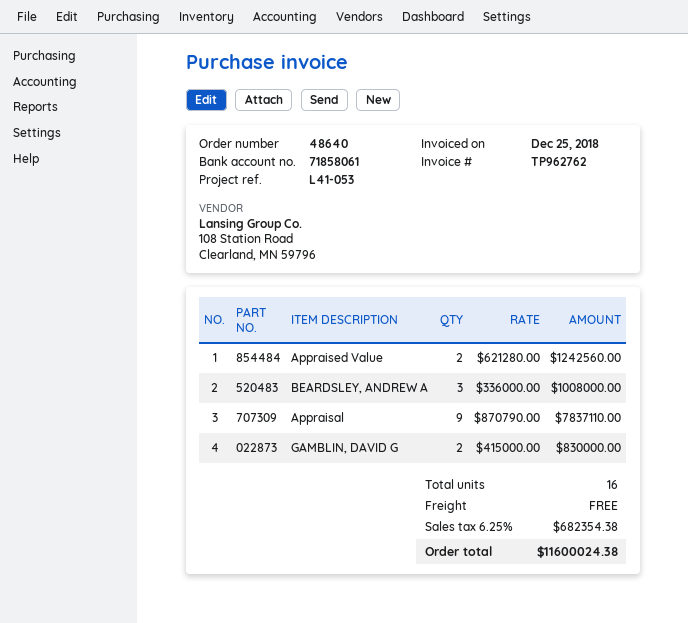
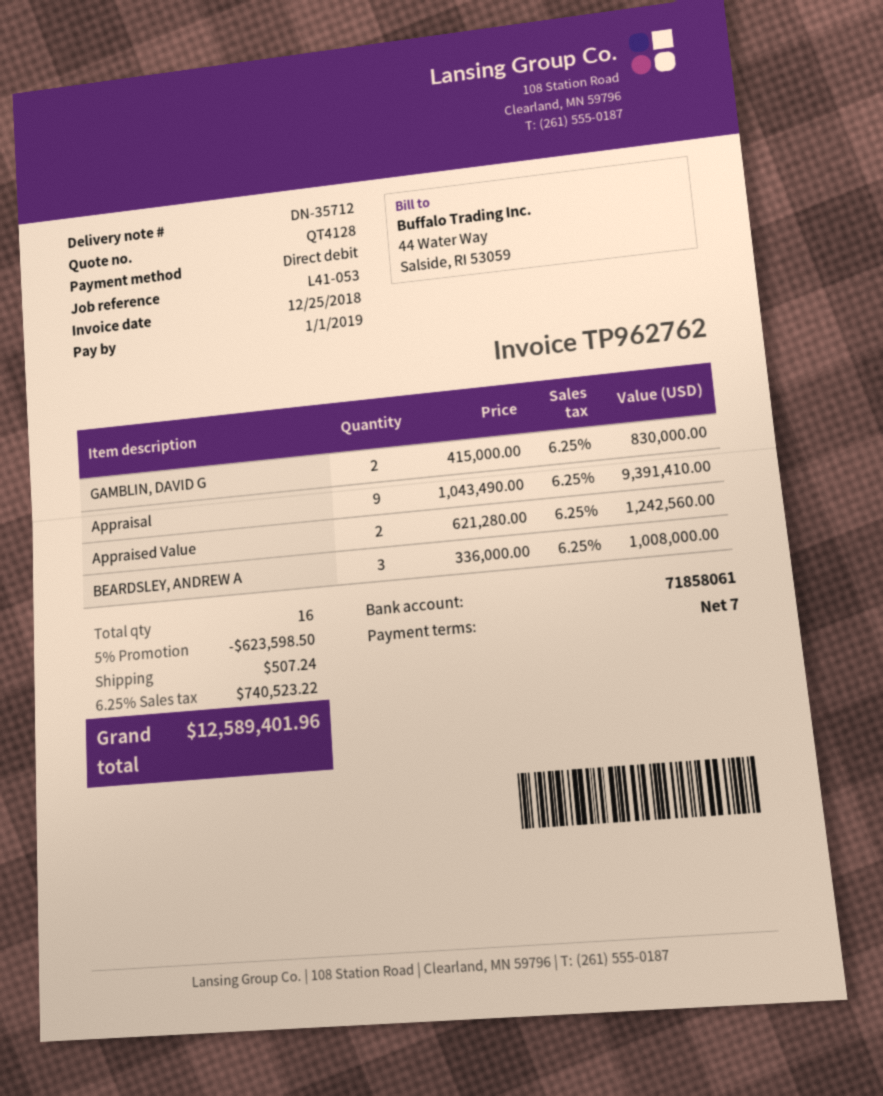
Appraisal: 9 x 870790.00 = 7837110.00 -> 9 x 1043490.00 = 9391410.00
discount: none -> 5% = 623598.50
shipping: 0.00 -> 507.24
tax: 6.25% = 682354.38 -> 6.25% = 740523.22
total: 11600024.38 -> 12589401.96

